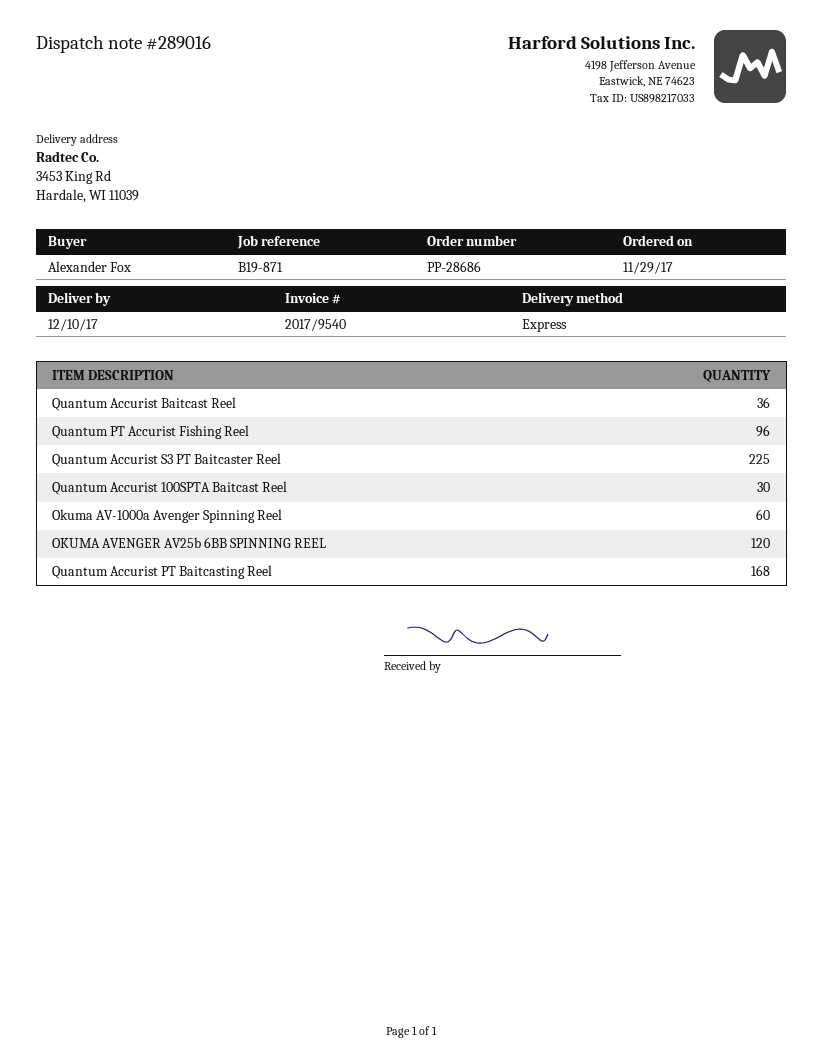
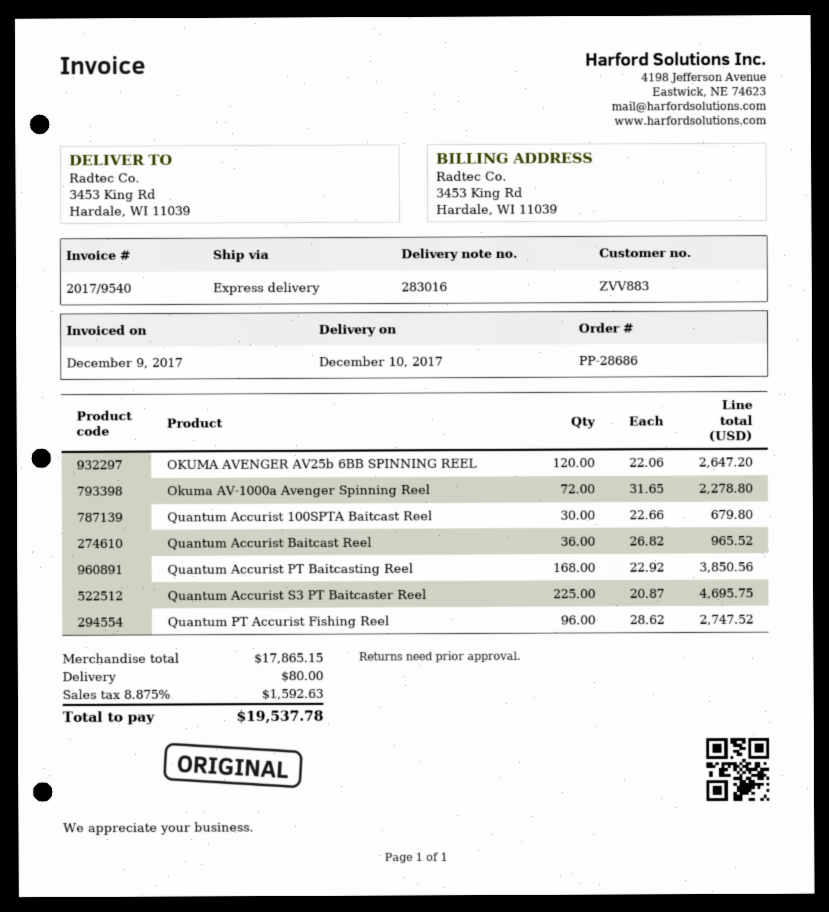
delivery note number: 289016 -> 283016
Okuma AV-1000a Avenger Spinning Reel: 60 -> 72

